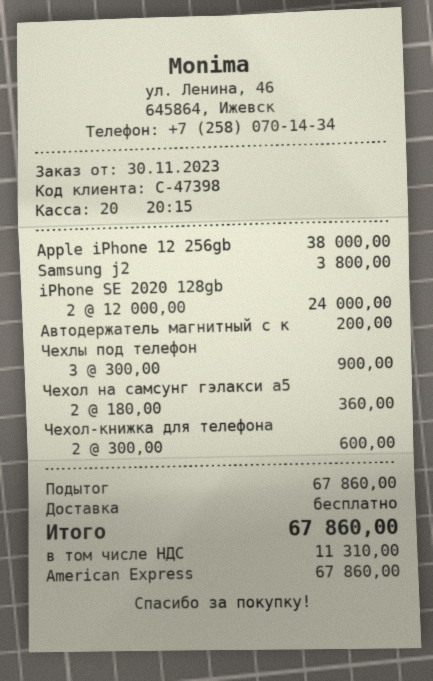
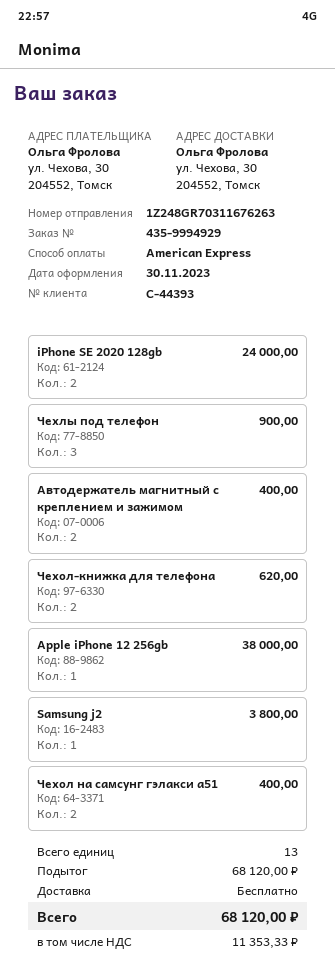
customer number: C-47398 -> C-44393
Автодержатель магнитный с к: 1 for 200.00 -> 2 for 400.00
Чехол на самсунг гэлакси а5: 2 for 360.00 -> 2 for 400.00
Чехол-книжка для телефона: 2 for 600.00 -> 2 for 620.00
subtotal: 67860.00 -> 68120.00
tax: 11310.00 -> 11353.33
total: 67860.00 -> 68120.00

